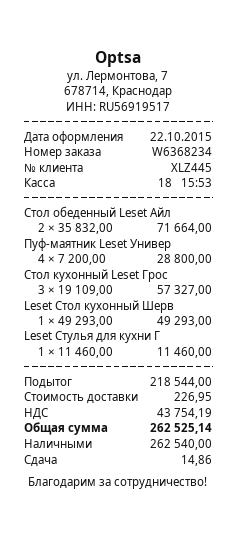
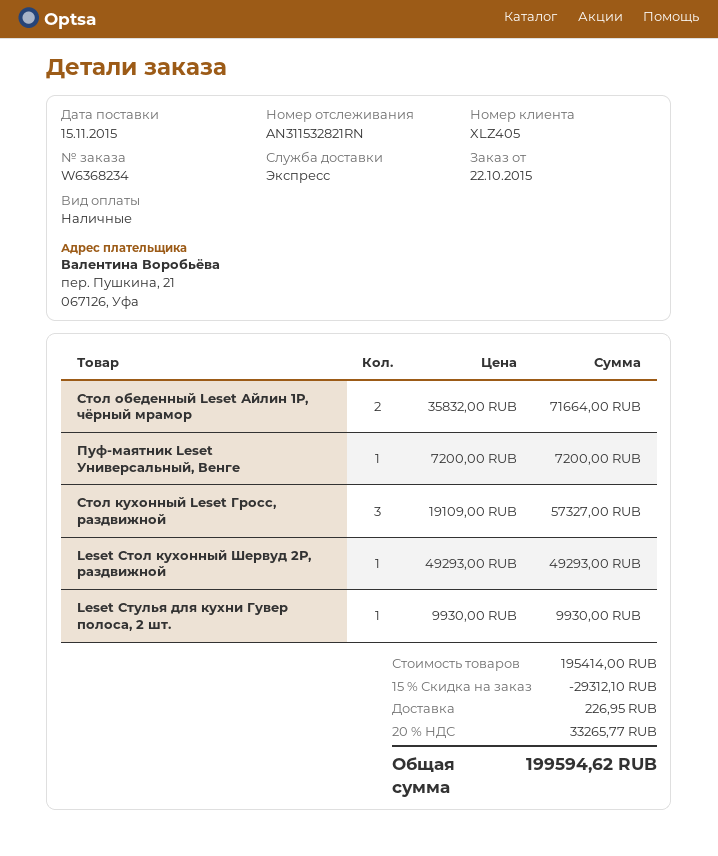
customer number: XLZ445 -> XLZ405
Пуф-маятник Leset Универ: 4 x 7200.00 = 28800.00 -> 1 x 7200.00 = 7200.00
Leset Стулья для кухни Г: 1 x 11460.00 = 11460.00 -> 1 x 9930.00 = 9930.00
subtotal: 218544.00 -> 195414.00
discount: none -> 15% = 29312.10
tax: 43754.19 -> 33265.77
total: 262525.14 -> 199594.62

